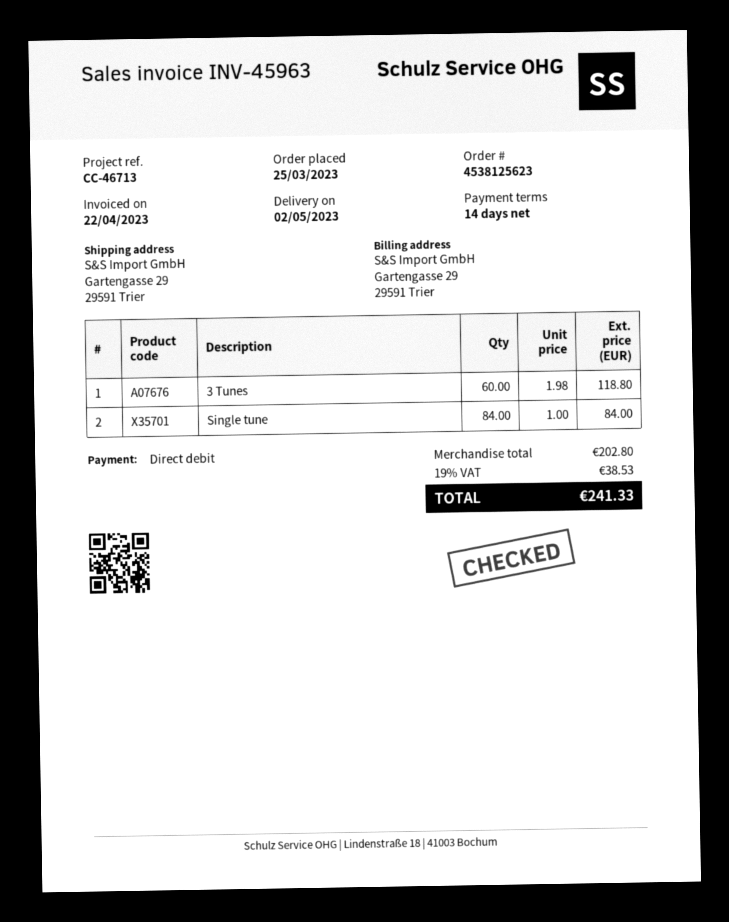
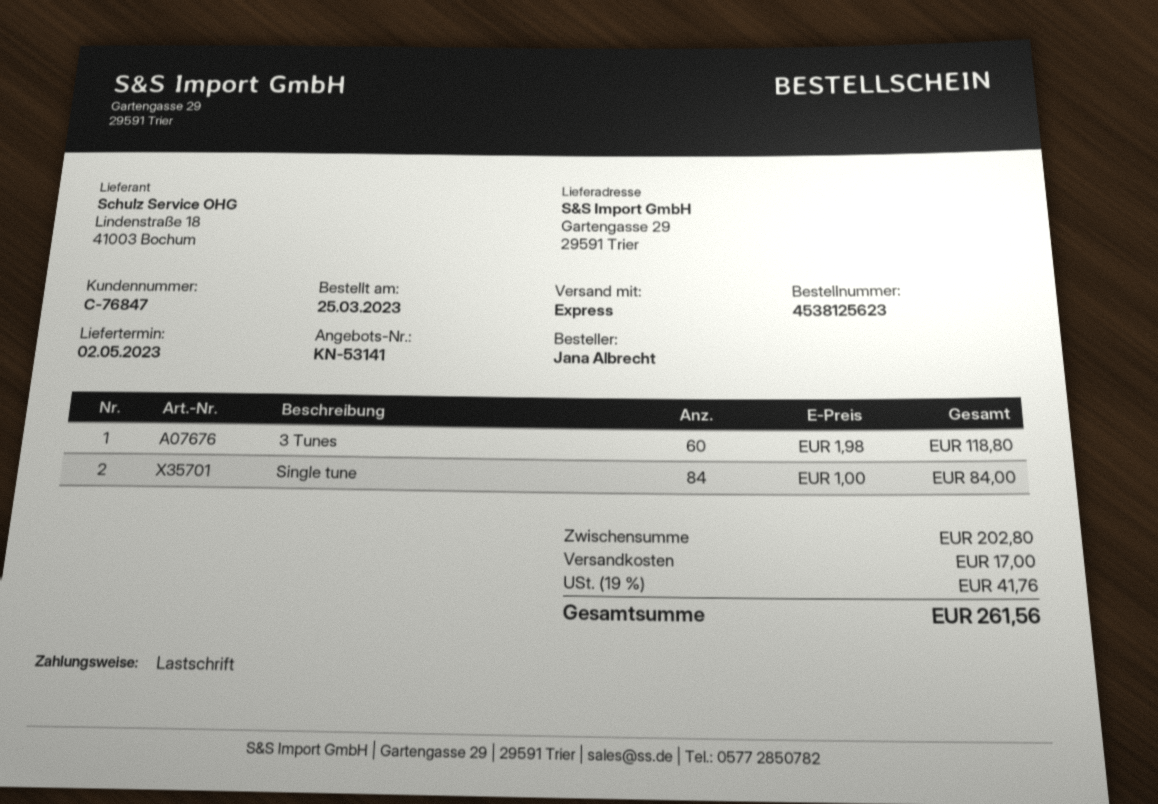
shipping: none -> 17.00
tax: 19% = 38.53 -> 19% = 41.76
total: 241.33 -> 261.56

